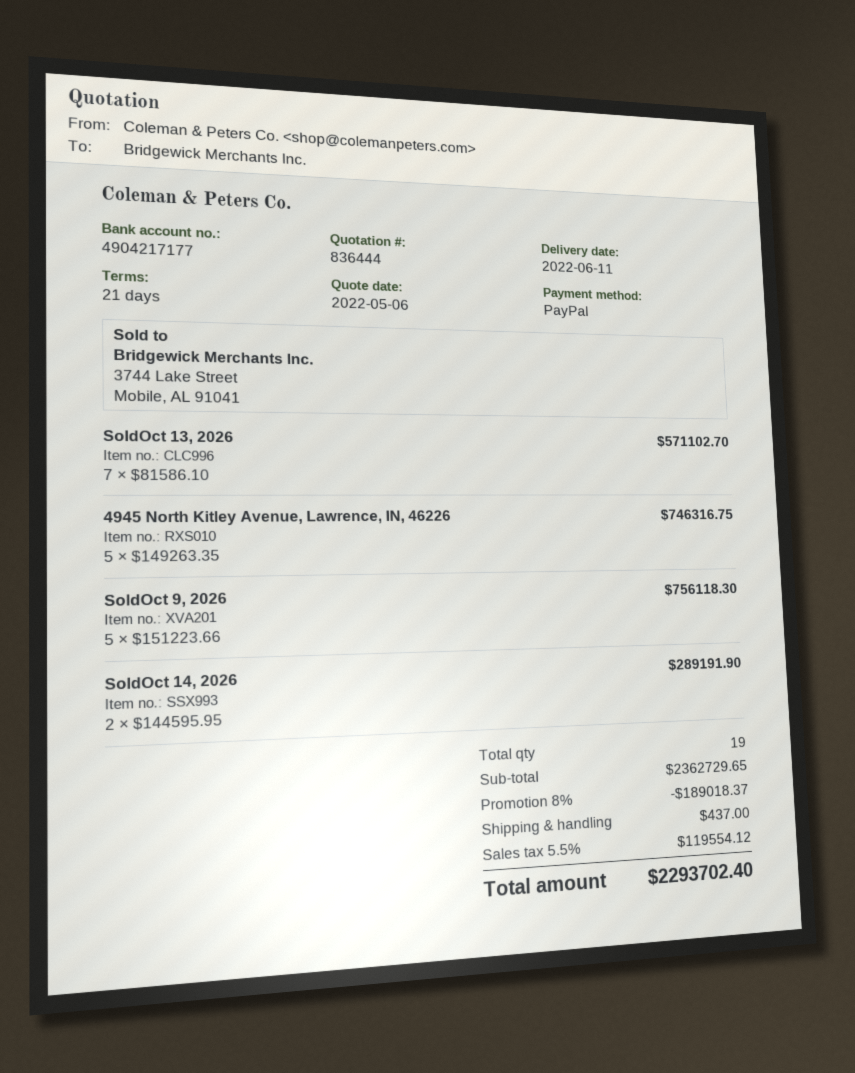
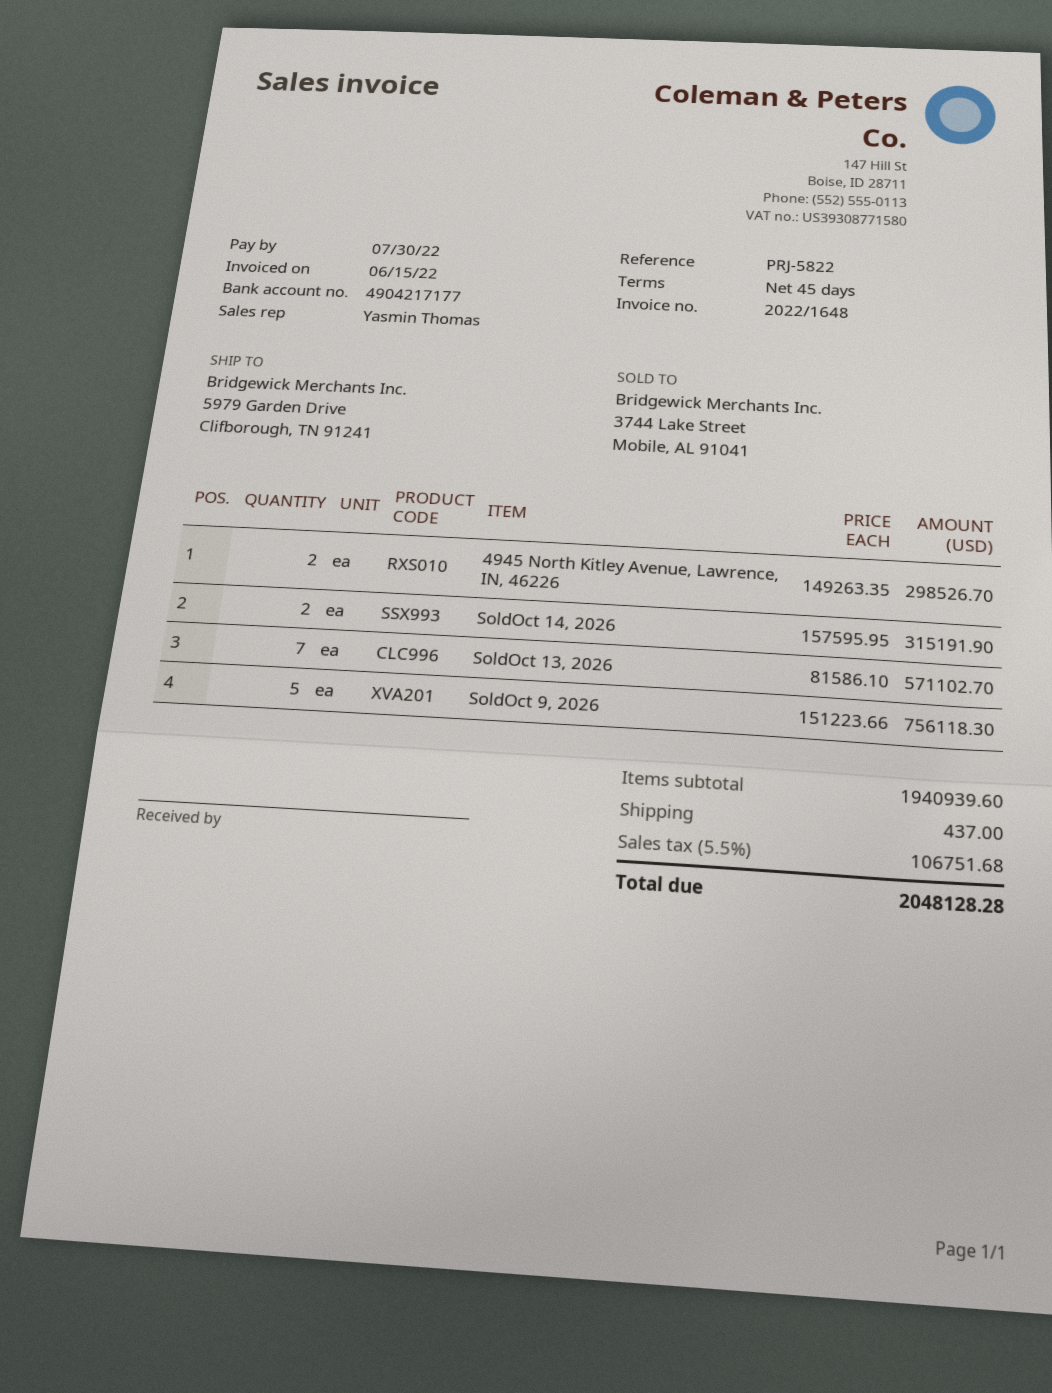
payment terms: 21 days -> 45 days
4945 North Kitley Avenue, Lawrence, IN, 46226: 5 x 149263.35 = 746316.75 -> 2 x 149263.35 = 298526.70
SoldOct 14, 2026: 2 x 144595.95 = 289191.90 -> 2 x 157595.95 = 315191.90
subtotal: 2362729.65 -> 1940939.60
discount: 8% = 189018.37 -> none
tax: 5.5% = 119554.12 -> 5.5% = 106751.68
total: 2293702.40 -> 2048128.28

